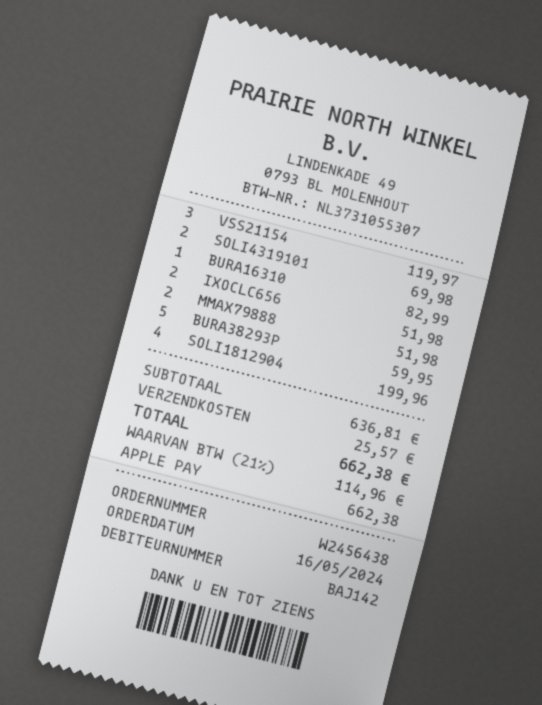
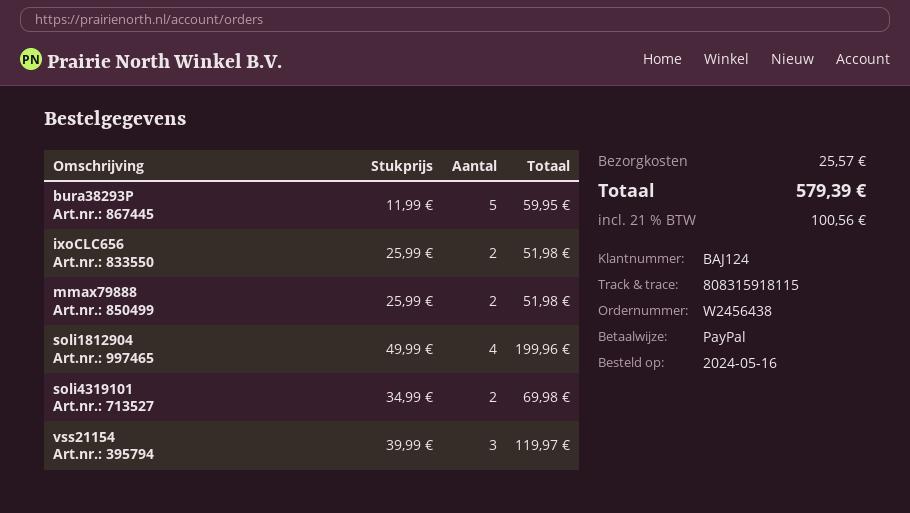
customer number: BAJ142 -> BAJ124
payment method: Apple Pay -> PayPal
BURA16310: 1 for 82.99 -> none
tax: 21% = 114.96 -> 21% = 100.56
total: 662.38 -> 579.39

